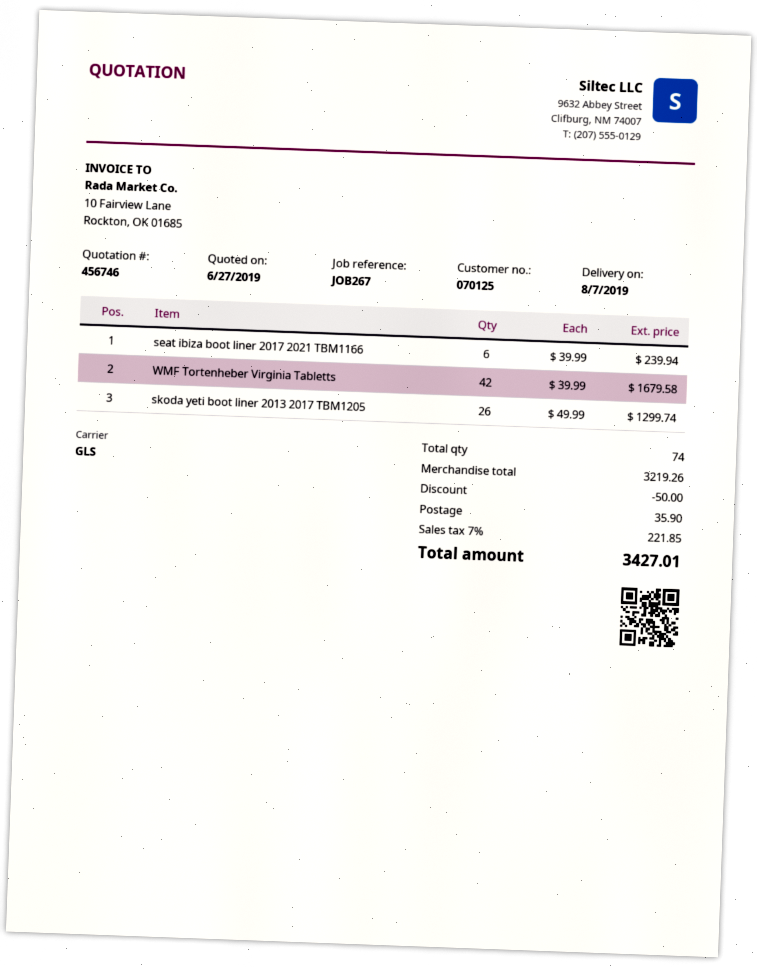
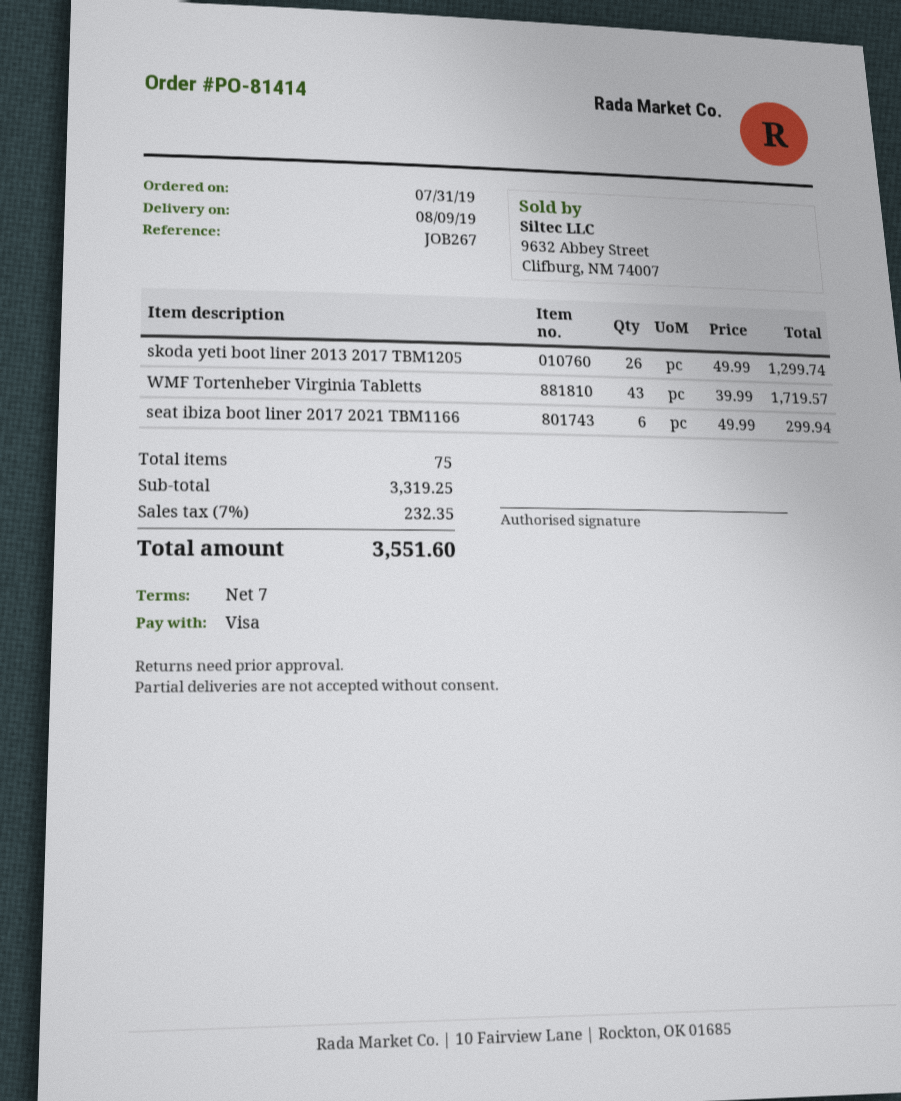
delivery date: 2019-08-07 -> 2019-08-09
seat ibiza boot liner 2017 2021 TBM1166: 6 x 39.99 = 239.94 -> 6 x 49.99 = 299.94
WMF Tortenheber Virginia Tabletts: 42 x 39.99 = 1679.58 -> 43 x 39.99 = 1719.57
total quantity: 74 -> 75
subtotal: 3219.26 -> 3319.25
discount: 50.00 -> none
shipping: 35.90 -> none
tax: 7% = 221.85 -> 7% = 232.35
total: 3427.01 -> 3551.60

